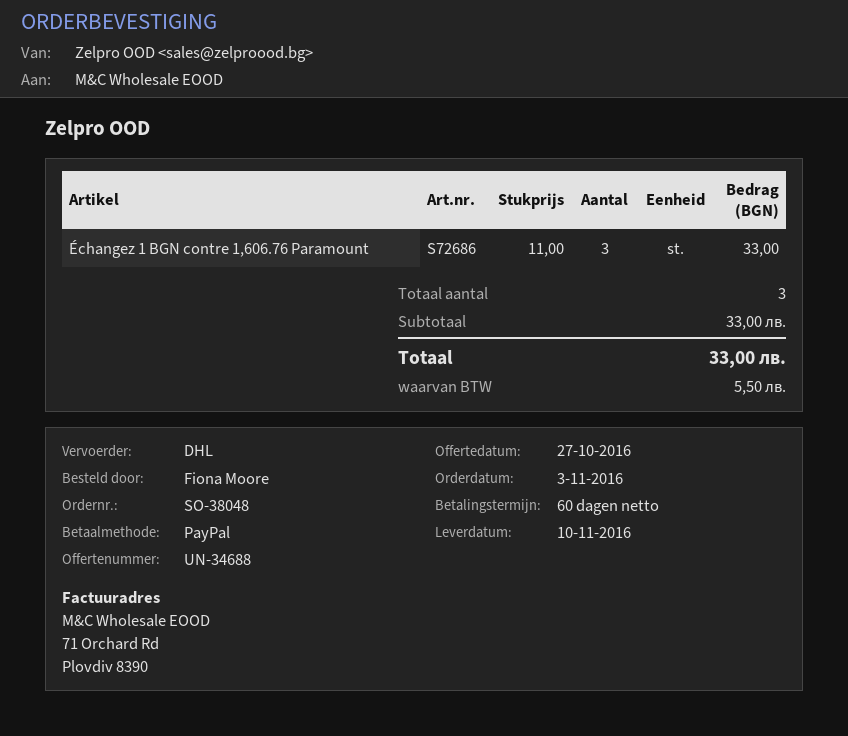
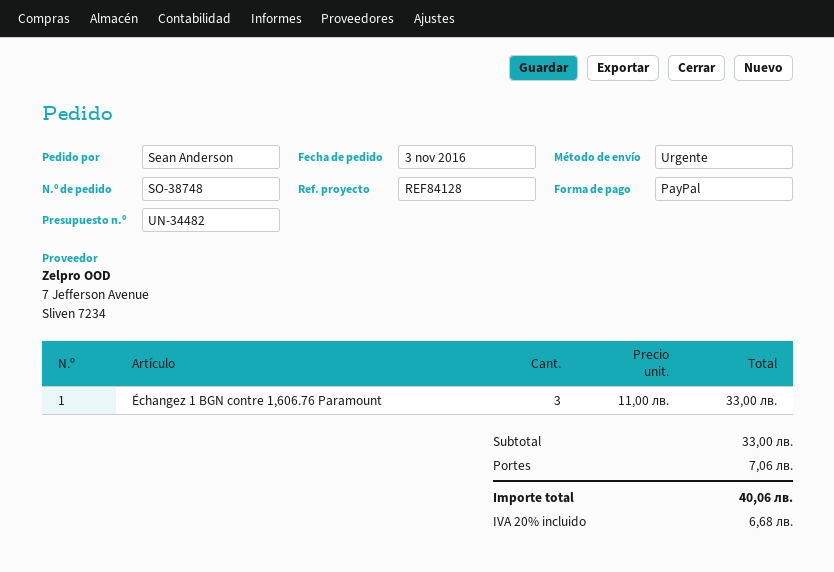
quote number: UN-34688 -> UN-34482
order number: SO-38048 -> SO-38748
ordered by: Fiona Moore -> Sean Anderson
shipping method: DHL -> express
shipping: none -> 7.06
tax: 5.50 -> 6.68
total: 33.00 -> 40.06

